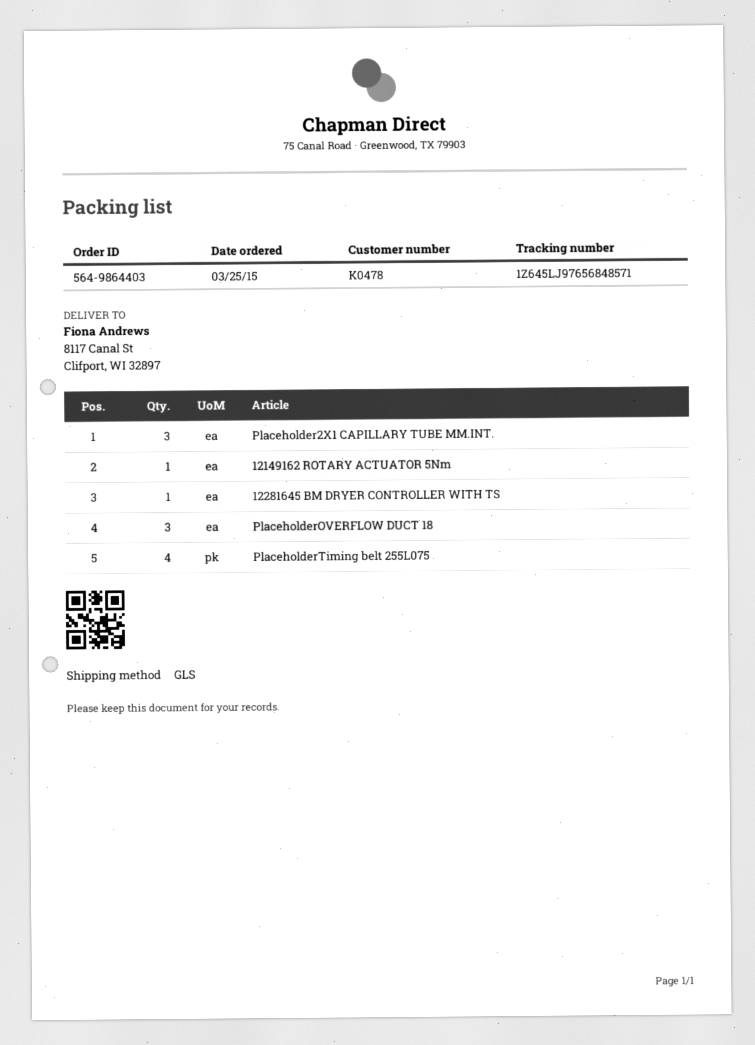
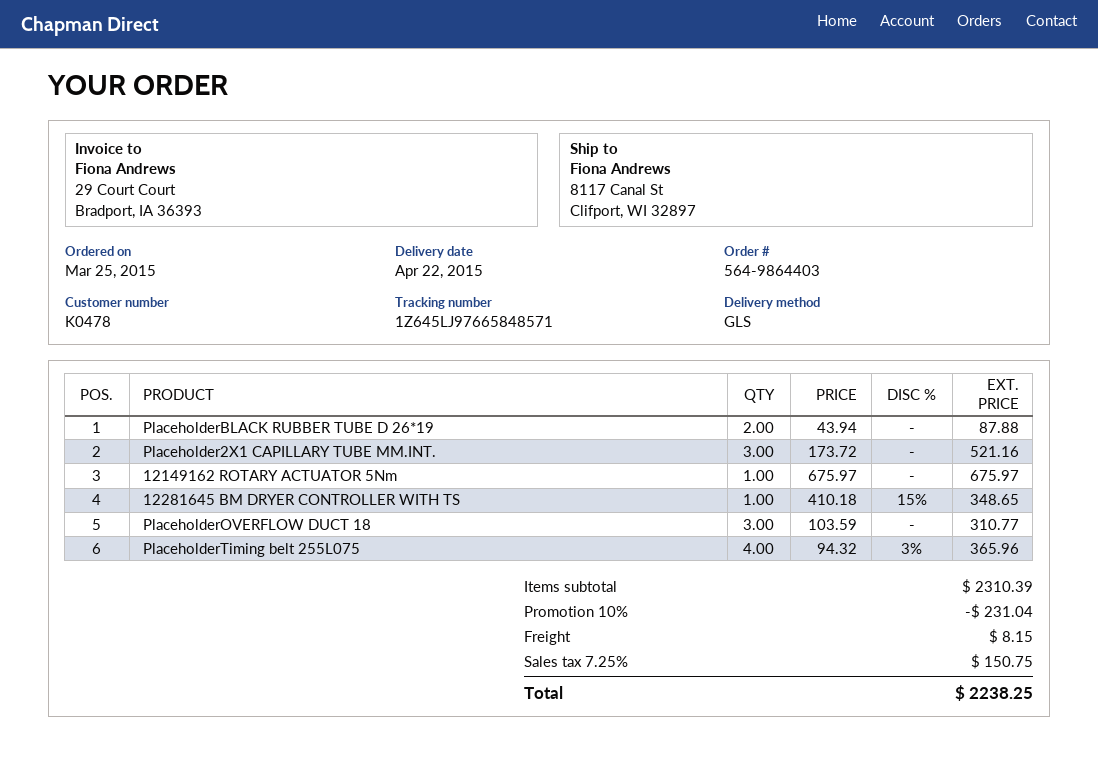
tracking number: 1Z645LJ97656848571 -> 1Z645LJ97665848571
PlaceholderBLACK RUBBER TUBE D 26*19: none -> 2

